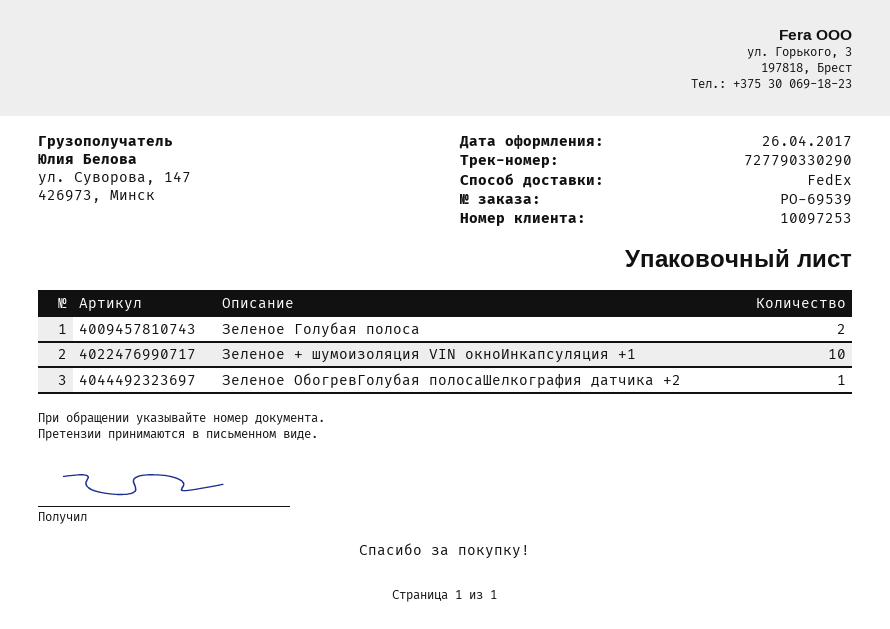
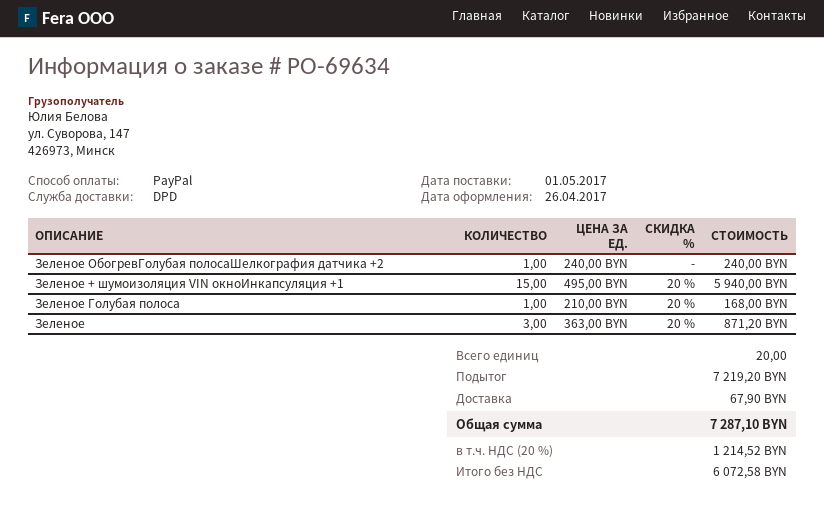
order number: PO-69539 -> PO-69634
shipping method: FedEx -> DPD
Зеленое Голубая полоса: 2 -> 1
Зеленое + шумоизоляция VIN окноИнкапсуляция +1: 10 -> 15
Зеленое: none -> 3

